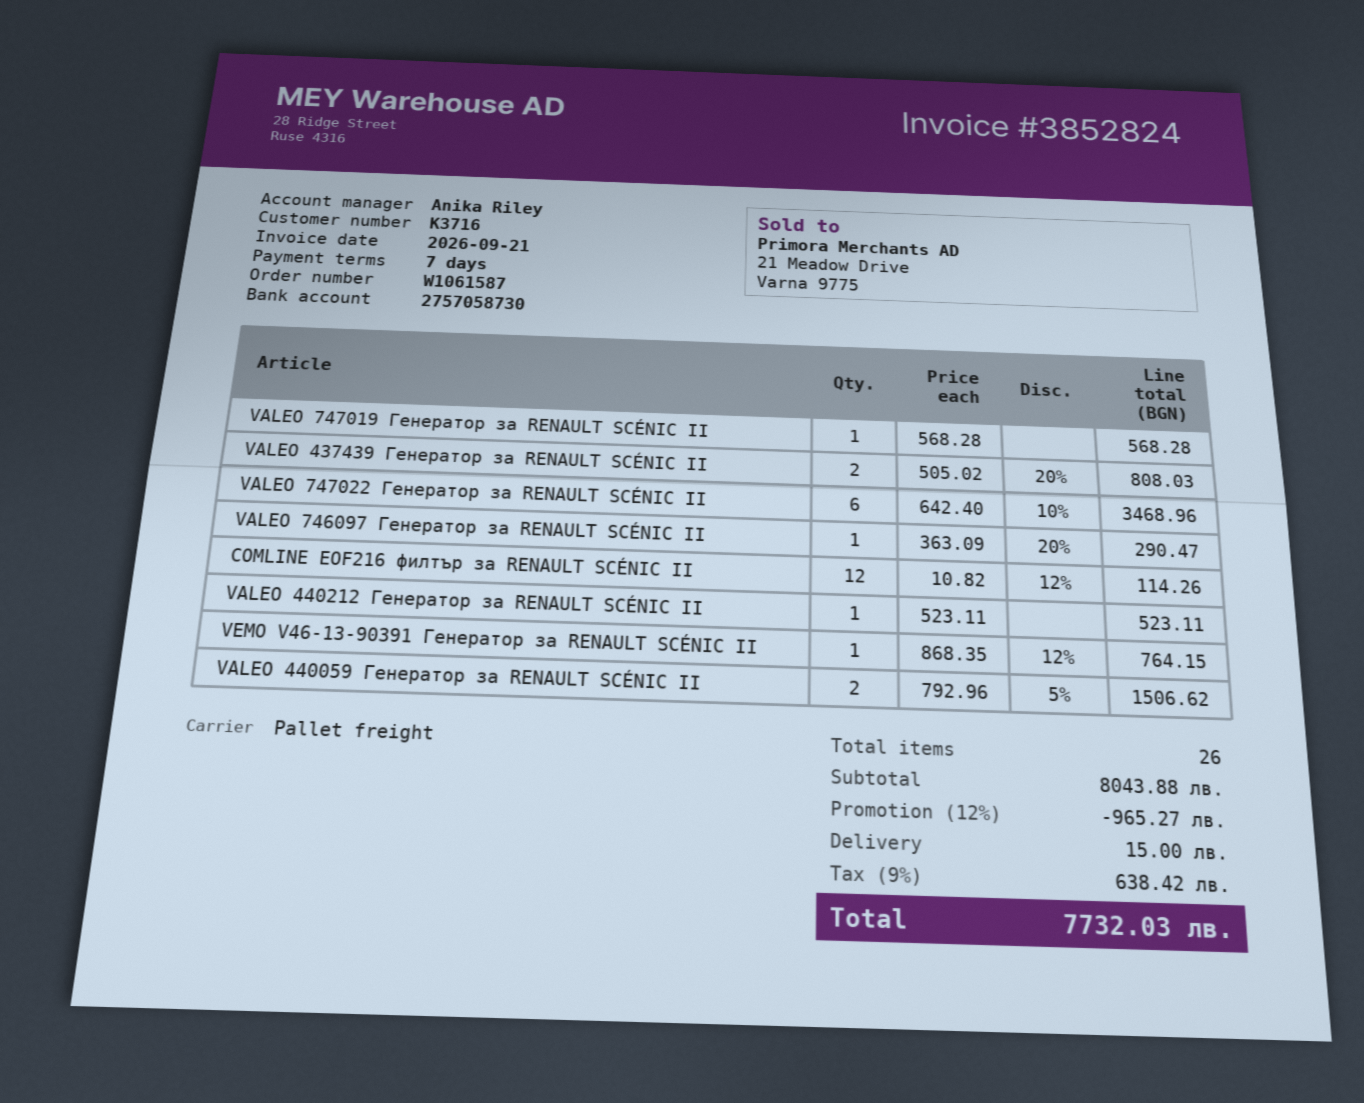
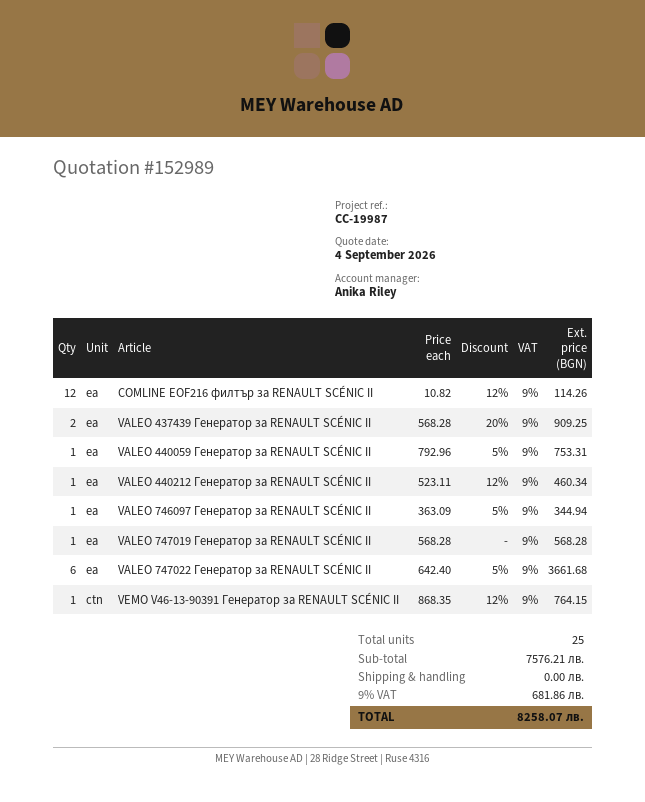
VALEO 437439 Генератор за RENAULT SCÉNIC II: 2 x 505.02 - 20% = 808.03 -> 2 x 568.28 - 20% = 909.25
VALEO 747022 Генератор за RENAULT SCÉNIC II: 6 x 642.40 - 10% = 3468.96 -> 6 x 642.40 - 5% = 3661.68
VALEO 746097 Генератор за RENAULT SCÉNIC II: 1 x 363.09 - 20% = 290.47 -> 1 x 363.09 - 5% = 344.94
VALEO 440212 Генератор за RENAULT SCÉNIC II: 1 x 523.11 = 523.11 -> 1 x 523.11 - 12% = 460.34
VALEO 440059 Генератор за RENAULT SCÉNIC II: 2 x 792.96 - 5% = 1506.62 -> 1 x 792.96 - 5% = 753.31
total quantity: 26 -> 25
subtotal: 8043.88 -> 7576.21
discount: 12% = 965.27 -> none
shipping: 15.00 -> 0.00
tax: 9% = 638.42 -> 9% = 681.86
total: 7732.03 -> 8258.07

